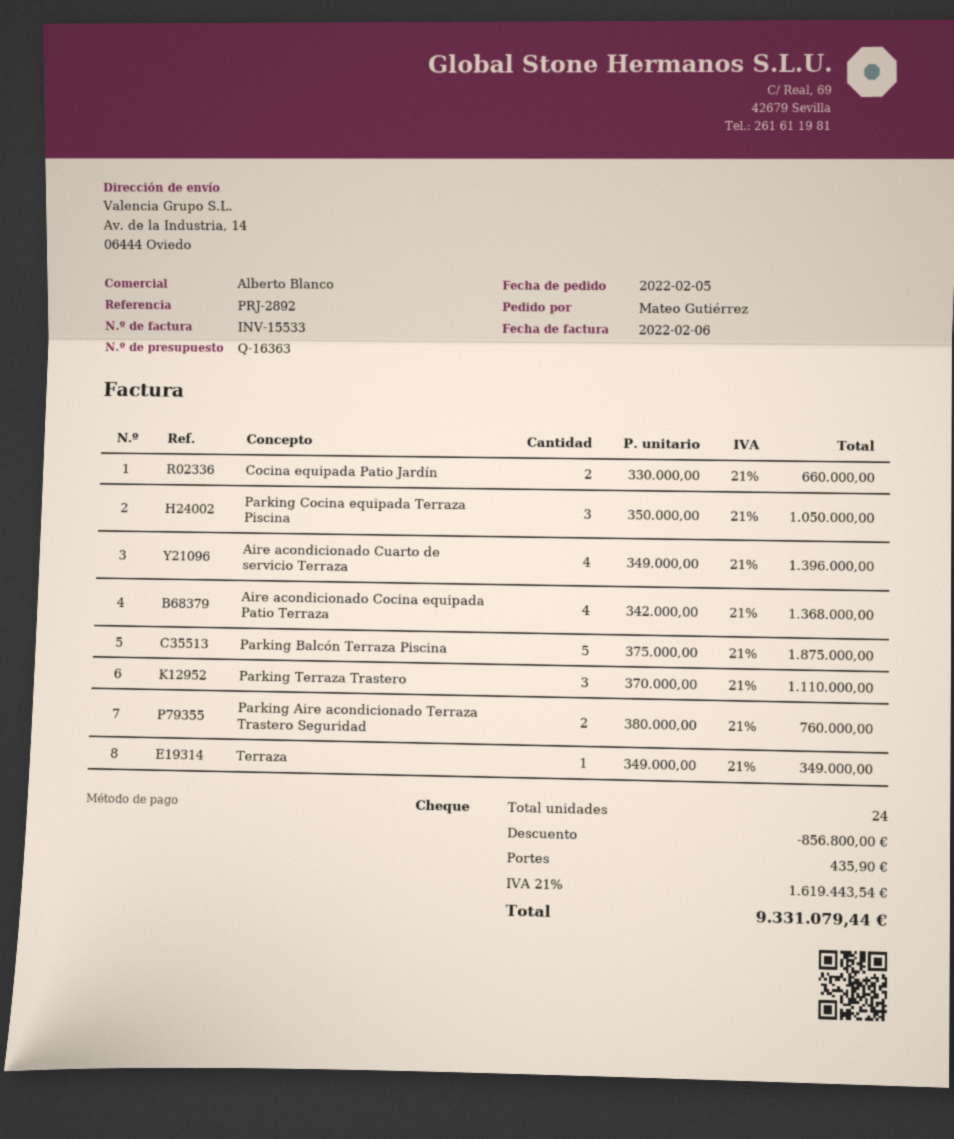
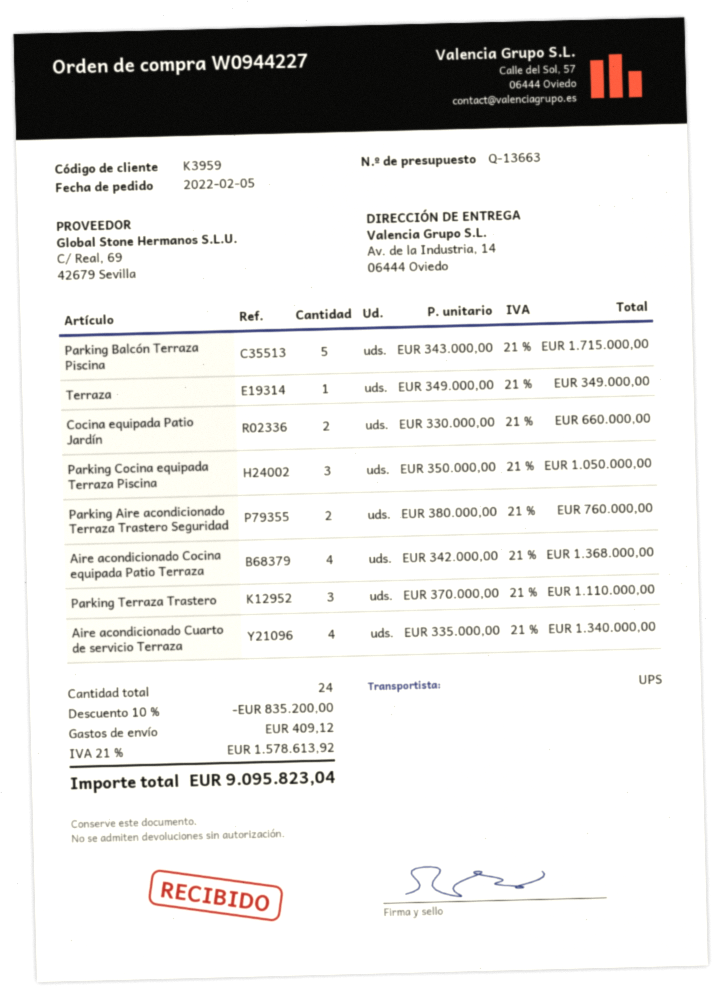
quote number: Q-16363 -> Q-13663
Aire acondicionado Cuarto de servicio Terraza: 4 x 349000.00 = 1396000.00 -> 4 x 335000.00 = 1340000.00
Parking Balcón Terraza Piscina: 5 x 375000.00 = 1875000.00 -> 5 x 343000.00 = 1715000.00
discount: 856800.00 -> 835200.00
shipping: 435.90 -> 409.12
tax: 21% = 1619443.54 -> 21% = 1578613.92
total: 9331079.44 -> 9095823.04

